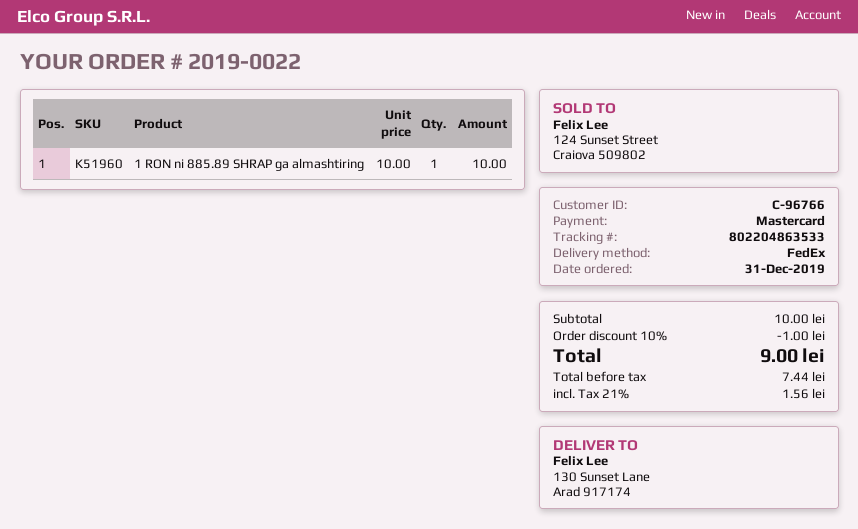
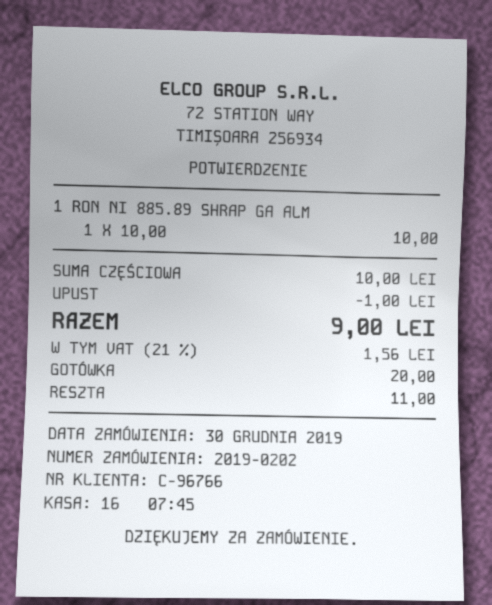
order number: 2019-0022 -> 2019-0202
order date: 2019-12-31 -> 2019-12-30
payment method: Mastercard -> cash

